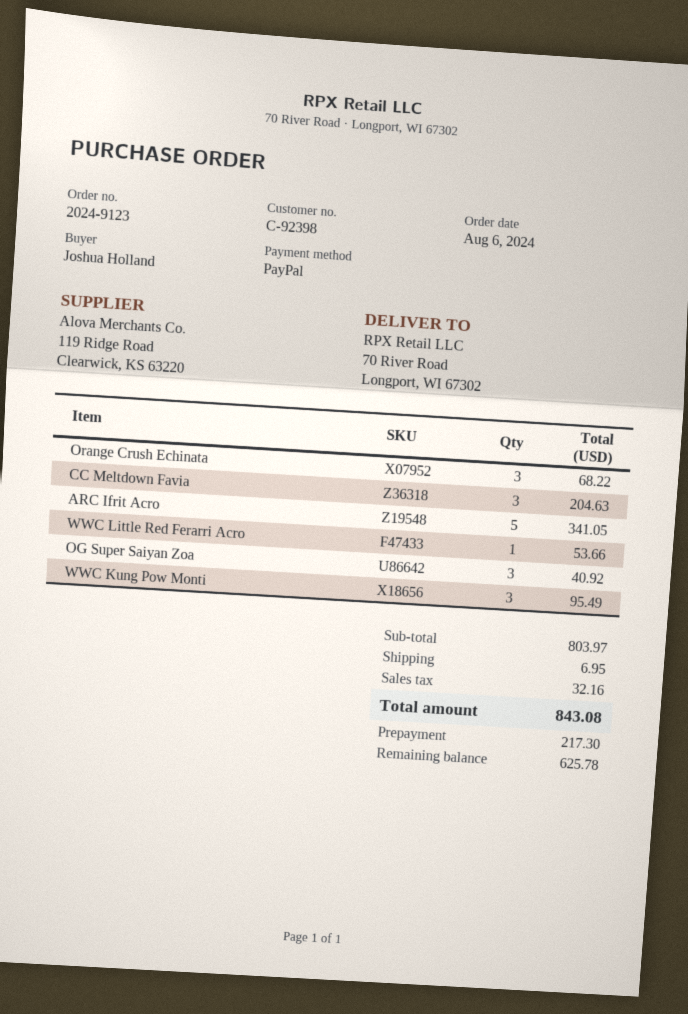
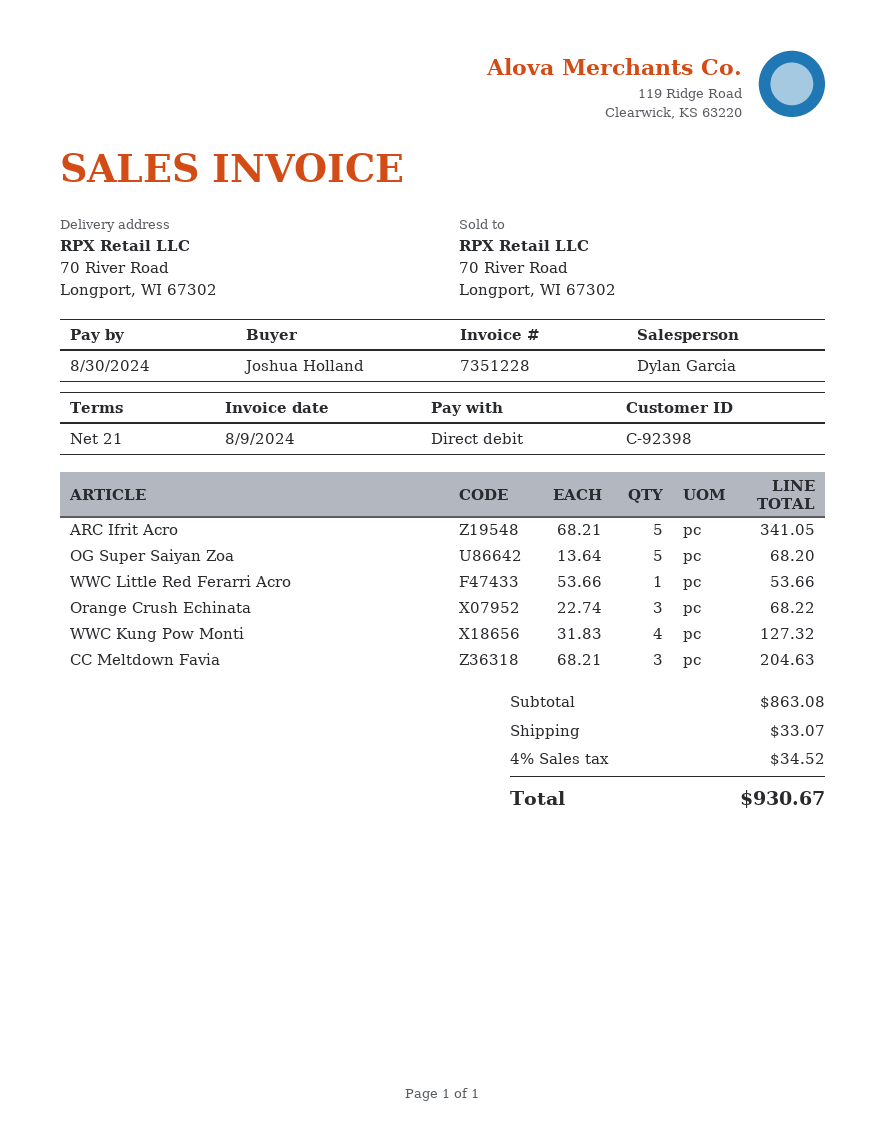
payment method: PayPal -> direct debit
OG Super Saiyan Zoa: 3 for 40.92 -> 5 for 68.20
WWC Kung Pow Monti: 3 for 95.49 -> 4 for 127.32
subtotal: 803.97 -> 863.08
shipping: 6.95 -> 33.07
tax: 32.16 -> 34.52
total: 843.08 -> 930.67

